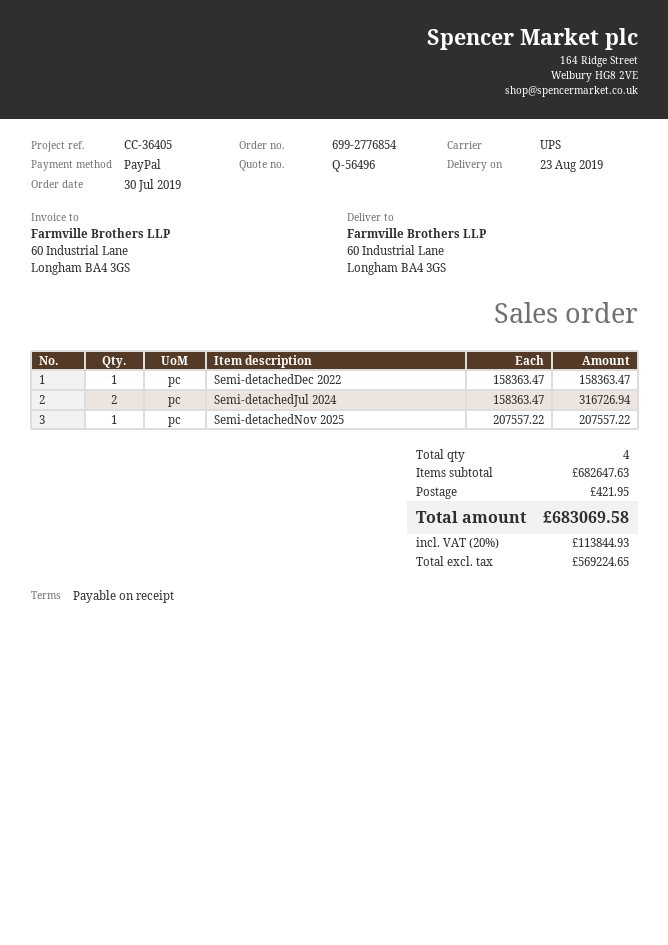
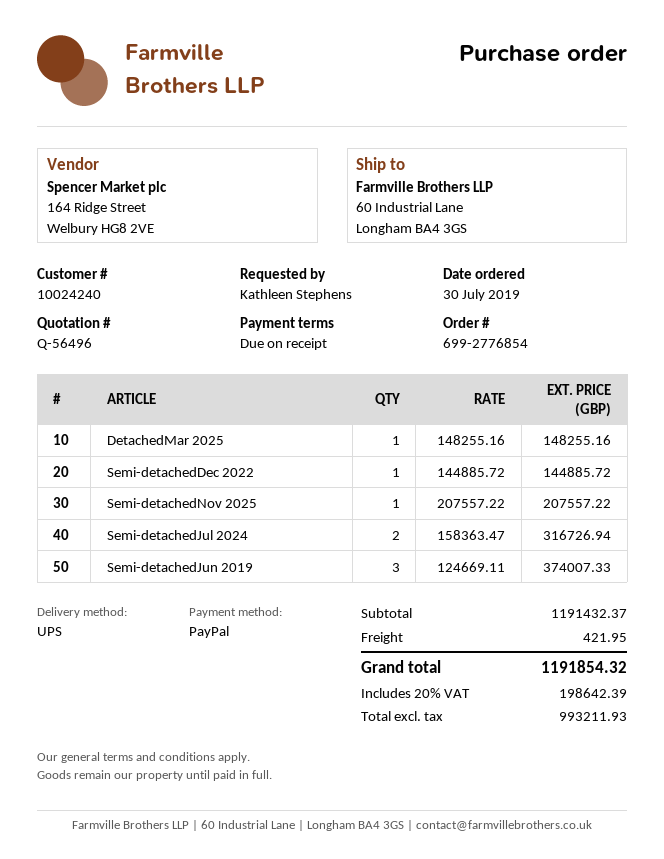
Semi-detachedDec 2022: 1 x 158363.47 = 158363.47 -> 1 x 144885.72 = 144885.72
DetachedMar 2025: none -> 1 x 148255.16 = 148255.16
Semi-detachedJun 2019: none -> 3 x 124669.11 = 374007.33
subtotal: 682647.63 -> 1191432.37
net: 569224.65 -> 993211.93
tax: 20% = 113844.93 -> 20% = 198642.39
total: 683069.58 -> 1191854.32

